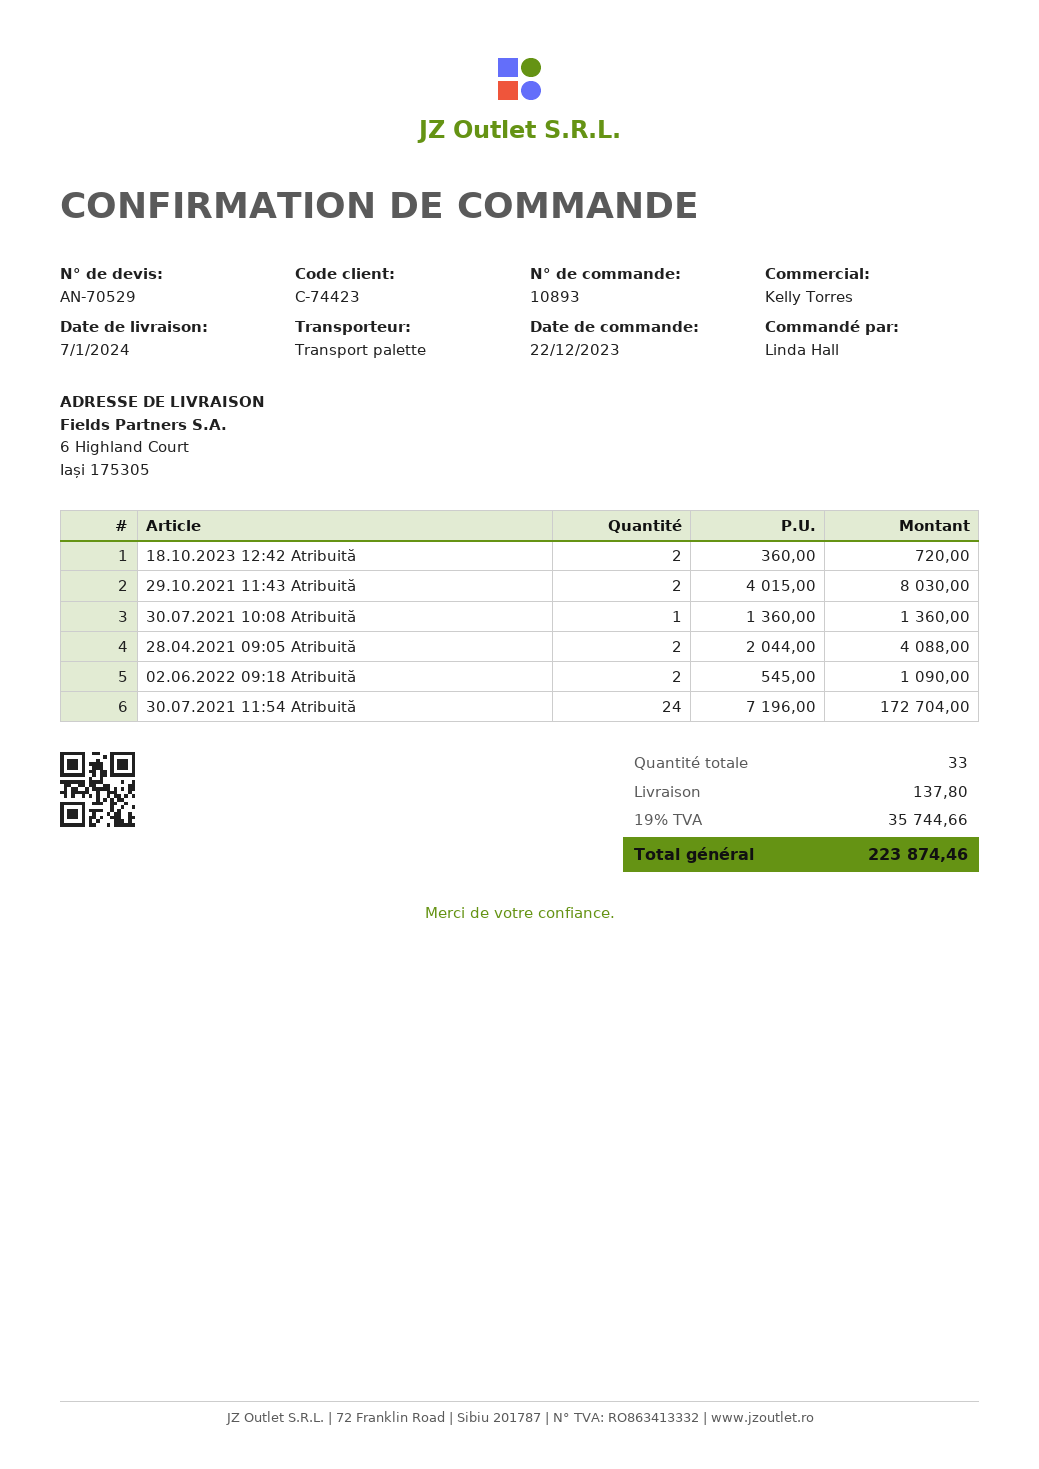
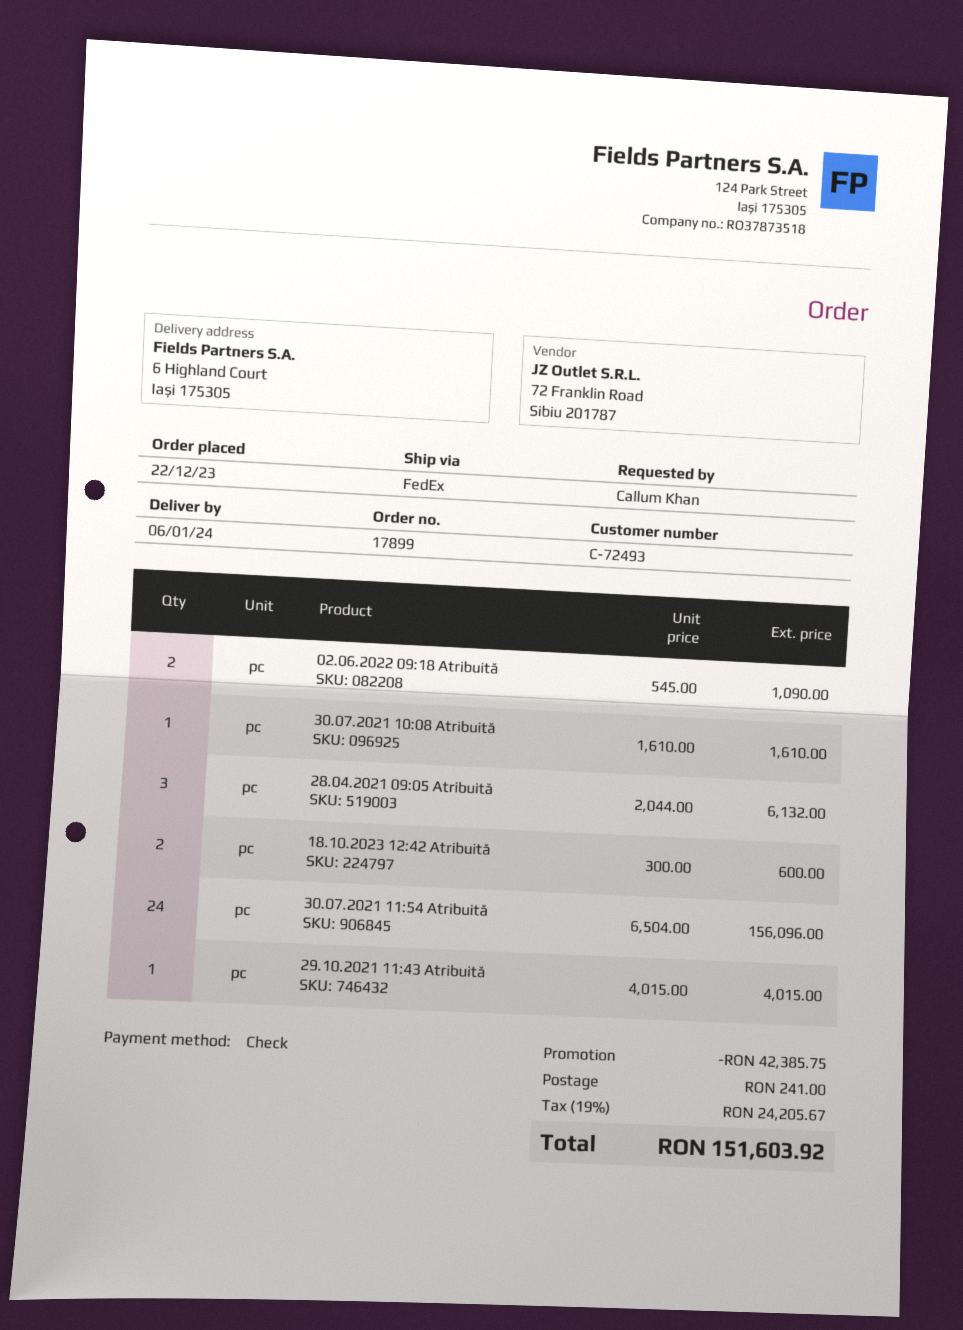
order number: 10893 -> 17899
delivery date: 2024-01-07 -> 2024-01-06
customer number: C-74423 -> C-72493
ordered by: Linda Hall -> Callum Khan
shipping method: pallet freight -> FedEx
18.10.2023 12:42 Atribuită: 2 x 360.00 = 720.00 -> 2 x 300.00 = 600.00
29.10.2021 11:43 Atribuită: 2 x 4015.00 = 8030.00 -> 1 x 4015.00 = 4015.00
30.07.2021 10:08 Atribuită: 1 x 1360.00 = 1360.00 -> 1 x 1610.00 = 1610.00
28.04.2021 09:05 Atribuită: 2 x 2044.00 = 4088.00 -> 3 x 2044.00 = 6132.00
30.07.2021 11:54 Atribuită: 24 x 7196.00 = 172704.00 -> 24 x 6504.00 = 156096.00
discount: none -> 42385.75
shipping: 137.80 -> 241.00
tax: 19% = 35744.66 -> 19% = 24205.67
total: 223874.46 -> 151603.92

